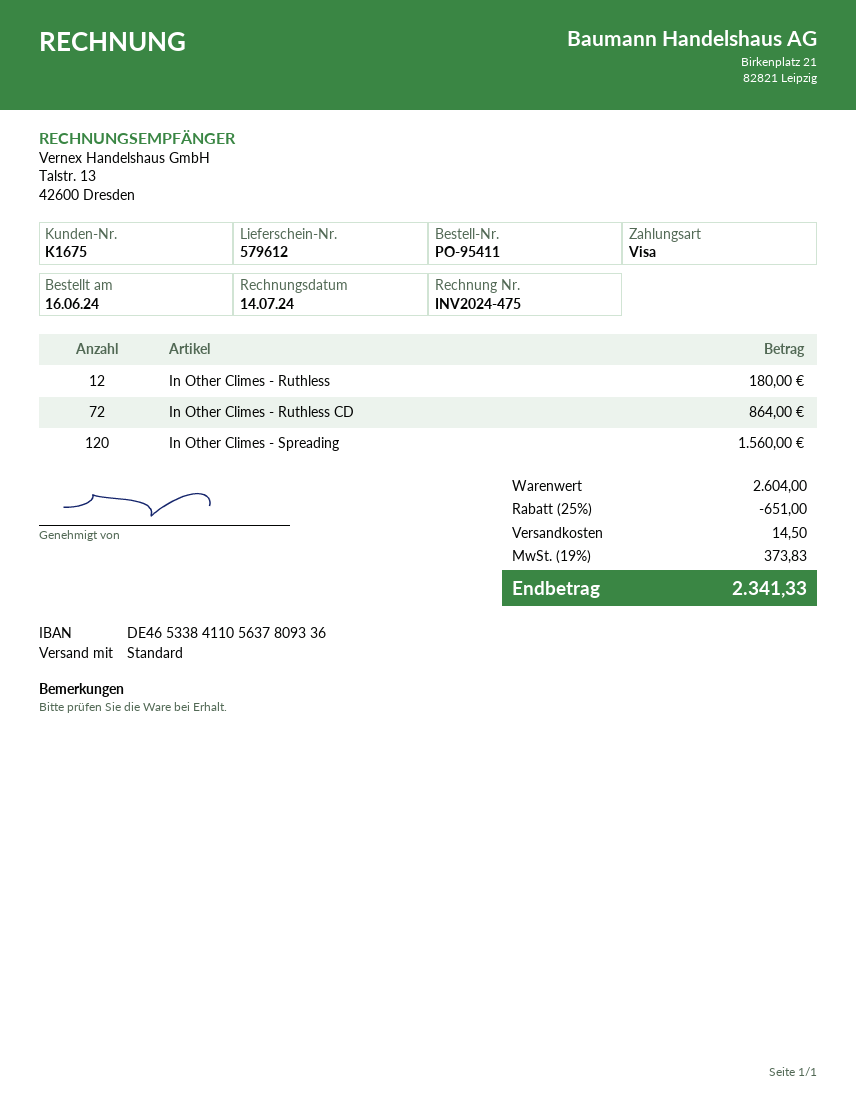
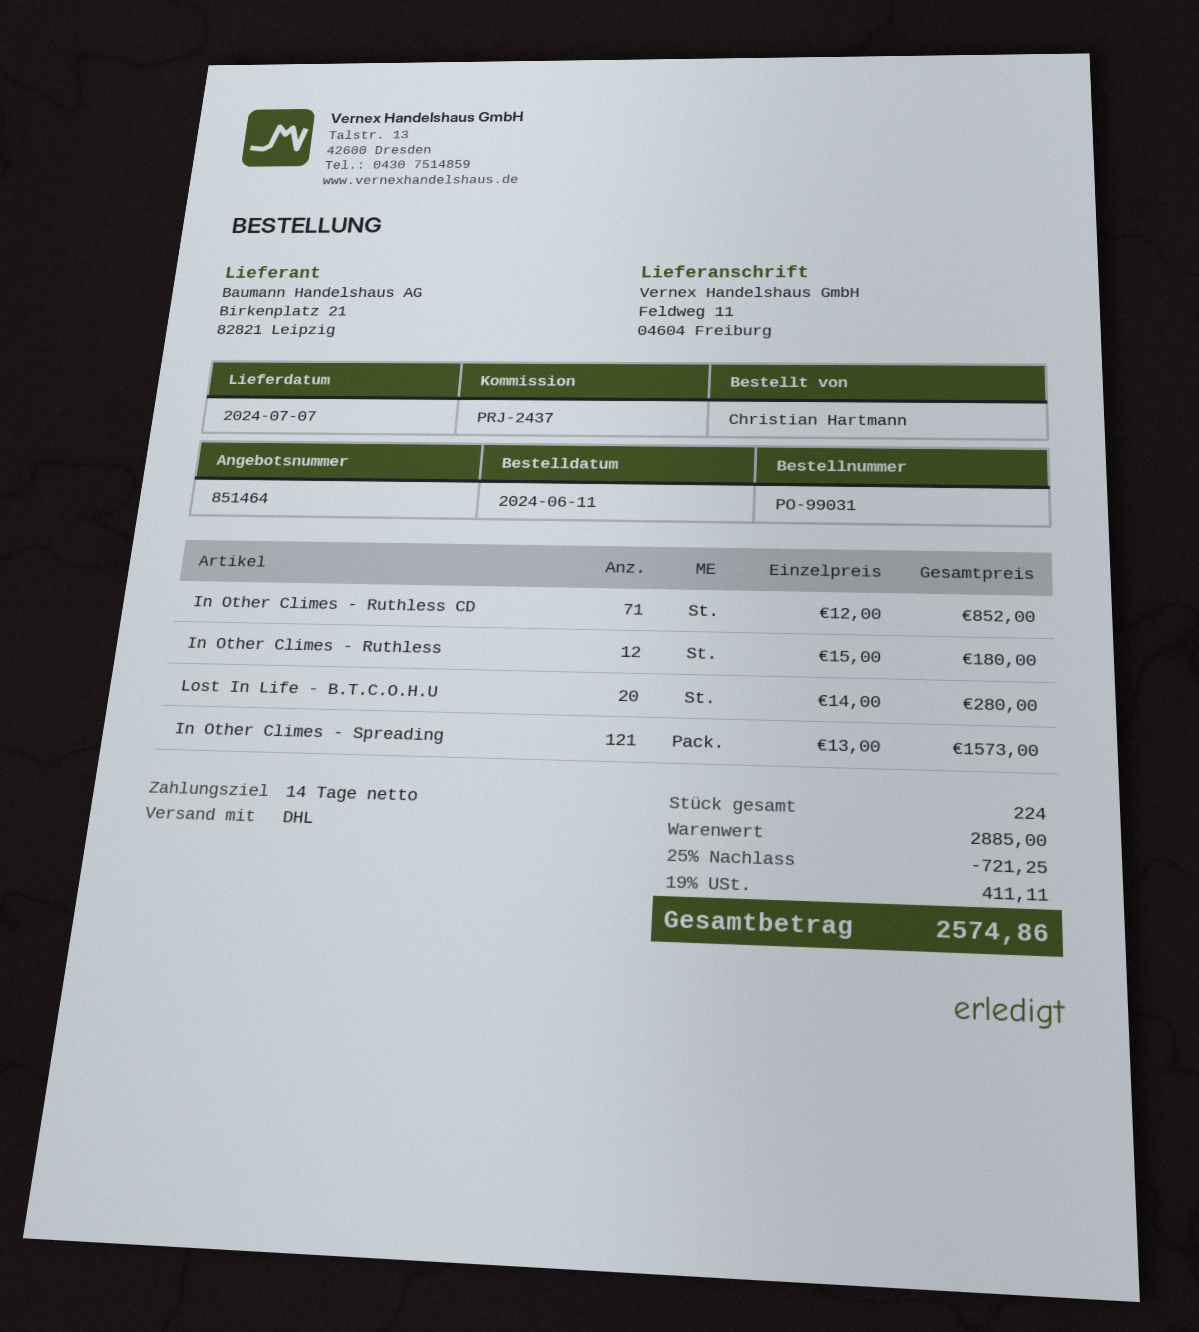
order number: PO-95411 -> PO-99031
order date: 2024-06-16 -> 2024-06-11
shipping method: standard -> DHL
In Other Climes - Ruthless CD: 72 for 864.00 -> 71 for 852.00
In Other Climes - Spreading: 120 for 1560.00 -> 121 for 1573.00
Lost In Life - B.T.C.O.H.U: none -> 20 for 280.00
subtotal: 2604.00 -> 2885.00
discount: 25% = 651.00 -> 25% = 721.25
shipping: 14.50 -> none
tax: 19% = 373.83 -> 19% = 411.11
total: 2341.33 -> 2574.86

